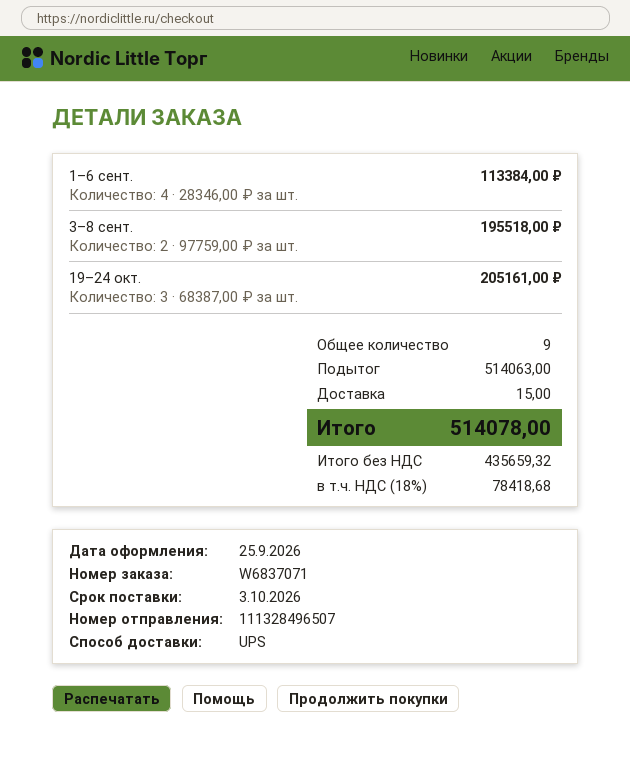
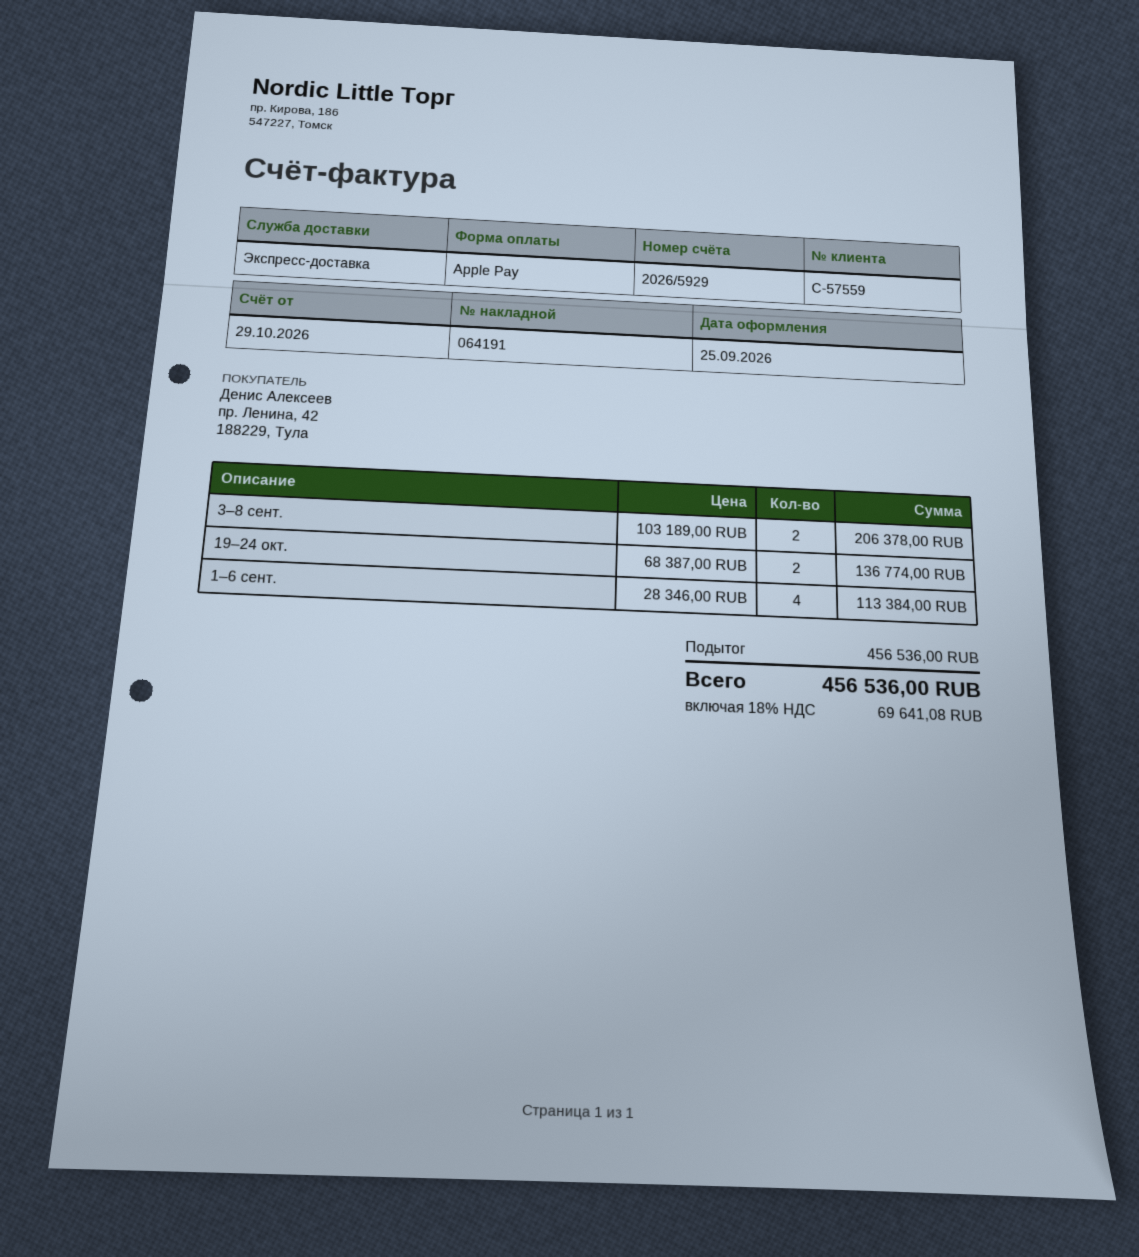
shipping method: UPS -> express
3–8 сент.: 2 x 97759.00 = 195518.00 -> 2 x 103189.00 = 206378.00
19–24 окт.: 3 x 68387.00 = 205161.00 -> 2 x 68387.00 = 136774.00
subtotal: 514063.00 -> 456536.00
shipping: 15.00 -> none
tax: 18% = 78418.68 -> 18% = 69641.08
total: 514078.00 -> 456536.00

